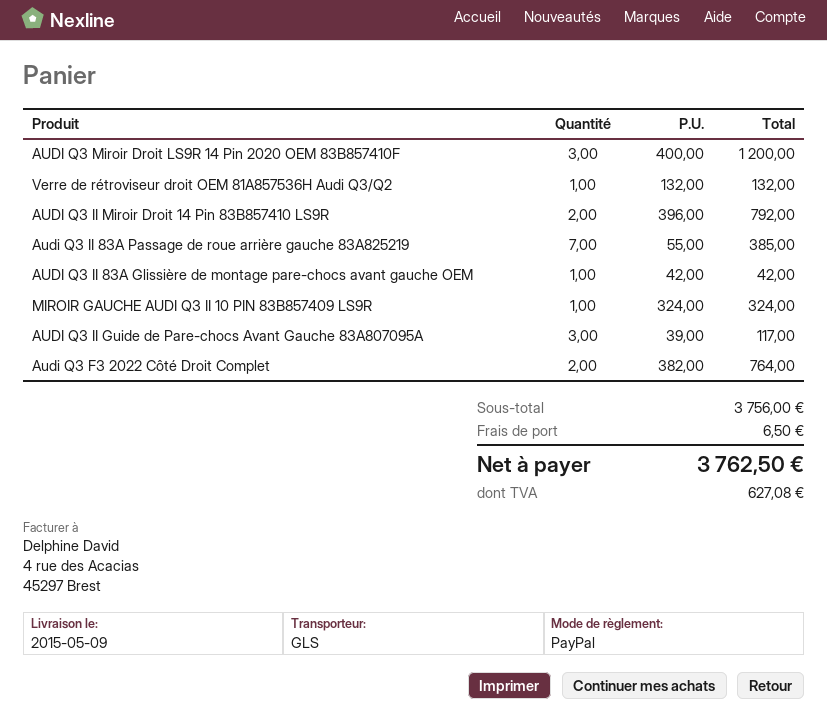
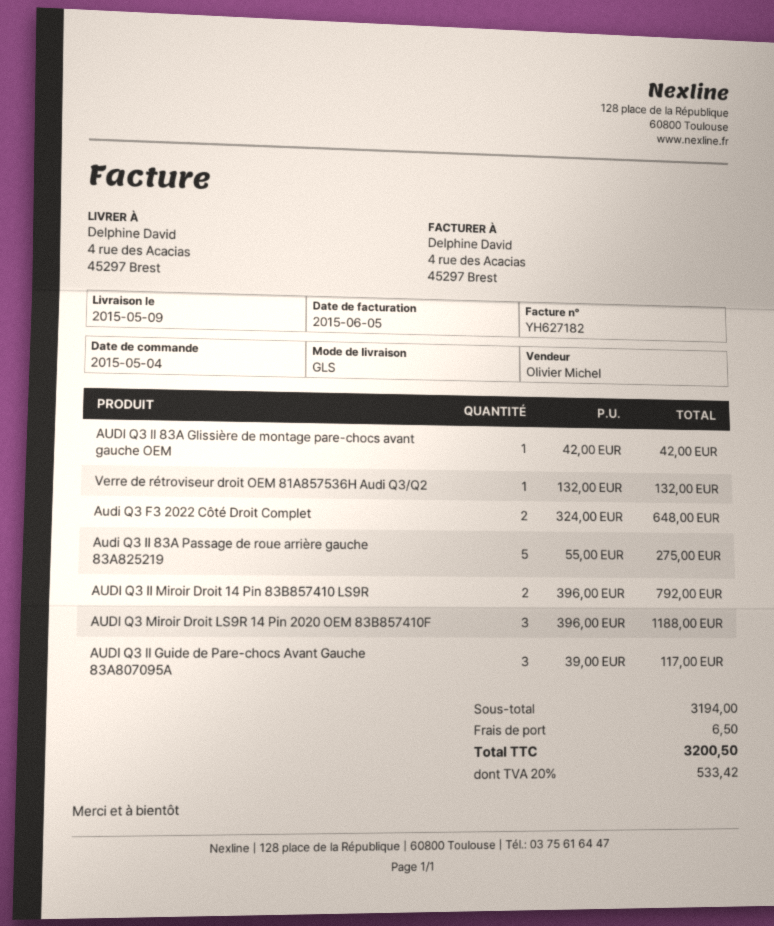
AUDI Q3 Miroir Droit LS9R 14 Pin 2020 OEM 83B857410F: 3 x 400.00 = 1200.00 -> 3 x 396.00 = 1188.00
Audi Q3 II 83A Passage de roue arrière gauche 83A825219: 7 x 55.00 = 385.00 -> 5 x 55.00 = 275.00
MIROIR GAUCHE AUDI Q3 II 10 PIN 83B857409 LS9R: 1 x 324.00 = 324.00 -> none
Audi Q3 F3 2022 Côté Droit Complet: 2 x 382.00 = 764.00 -> 2 x 324.00 = 648.00
subtotal: 3756.00 -> 3194.00
tax: 627.08 -> 533.42
total: 3762.50 -> 3200.50

